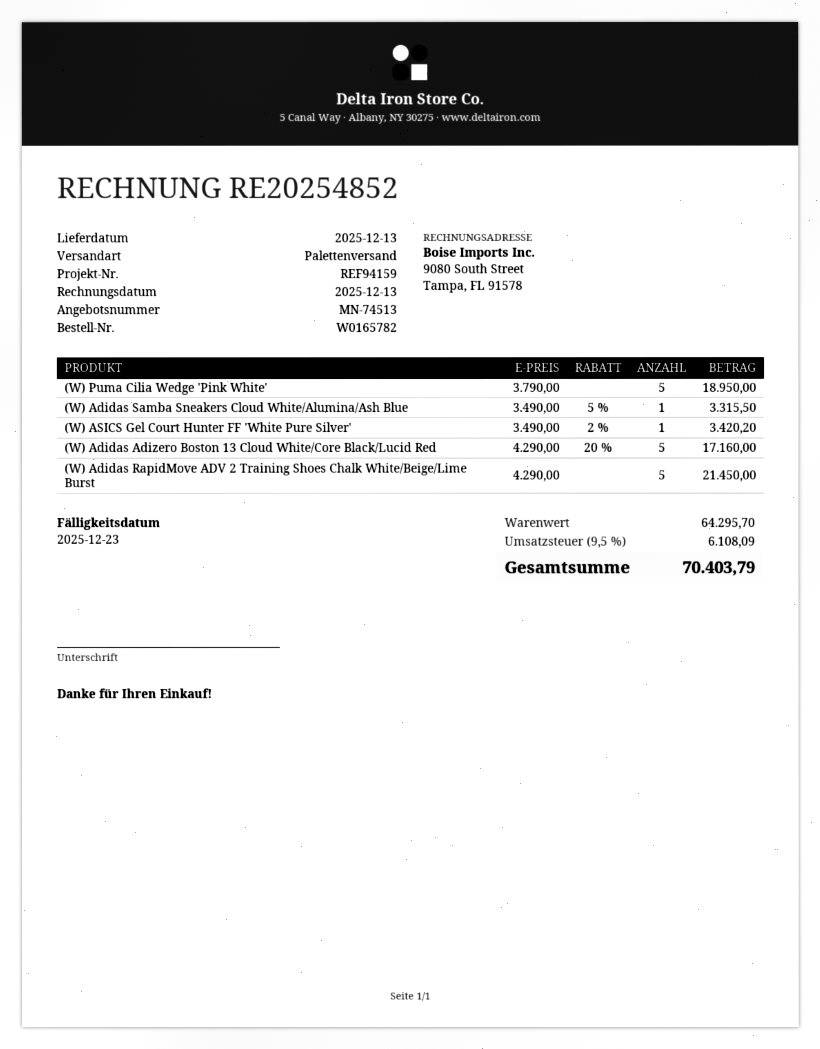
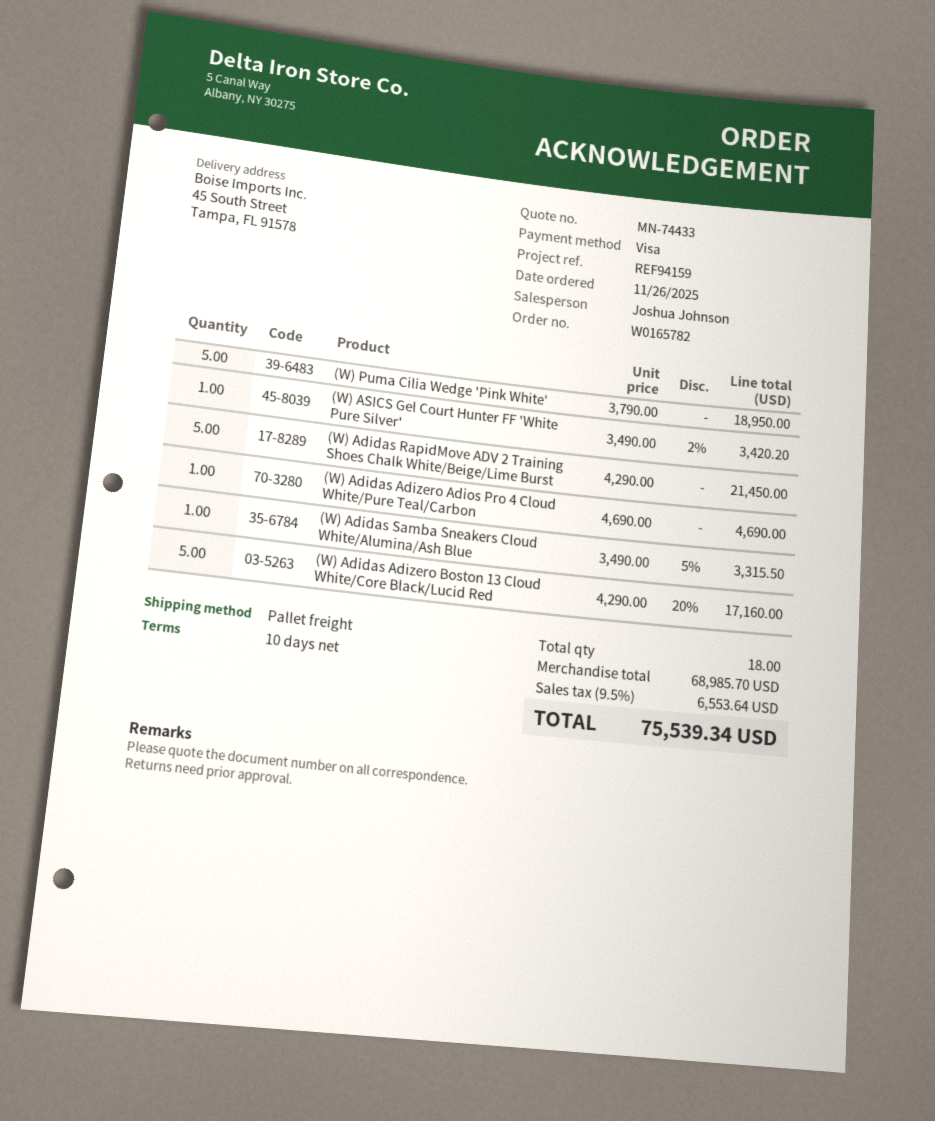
quote number: MN-74513 -> MN-74433
(W) Adidas Adizero Adios Pro 4 Cloud White/Pure Teal/Carbon: none -> 1 x 4690.00 = 4690.00
subtotal: 64295.70 -> 68985.70
tax: 9.5% = 6108.09 -> 9.5% = 6553.64
total: 70403.79 -> 75539.34

